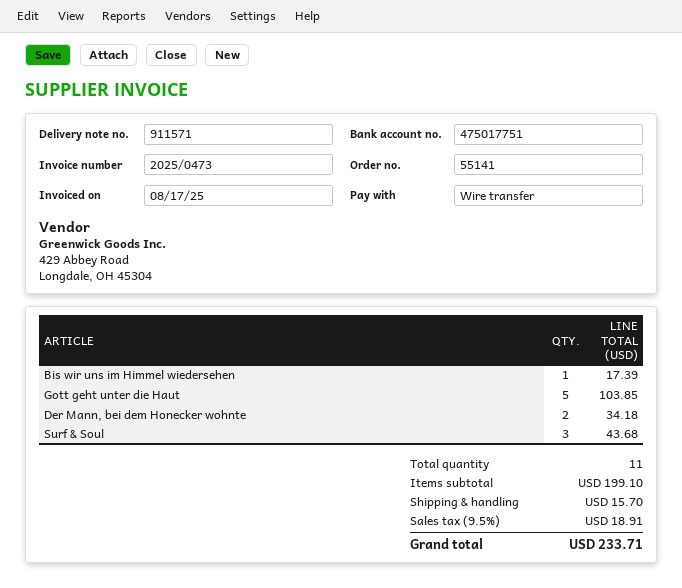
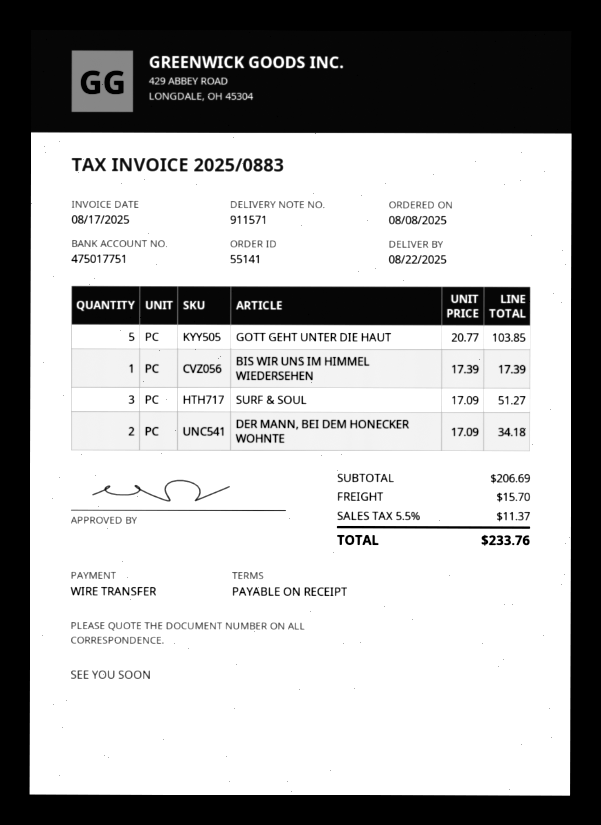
invoice number: 2025/0473 -> 2025/0883
Surf & Soul: 3 for 43.68 -> 3 for 51.27
subtotal: 199.10 -> 206.69
tax: 9.5% = 18.91 -> 5.5% = 11.37
total: 233.71 -> 233.76

